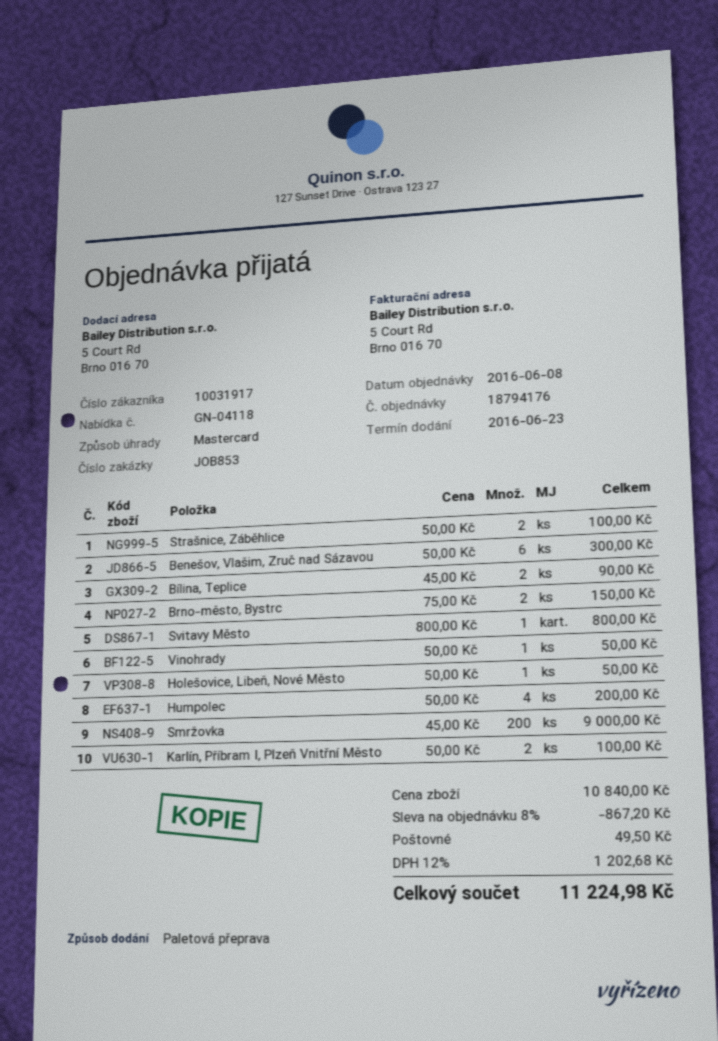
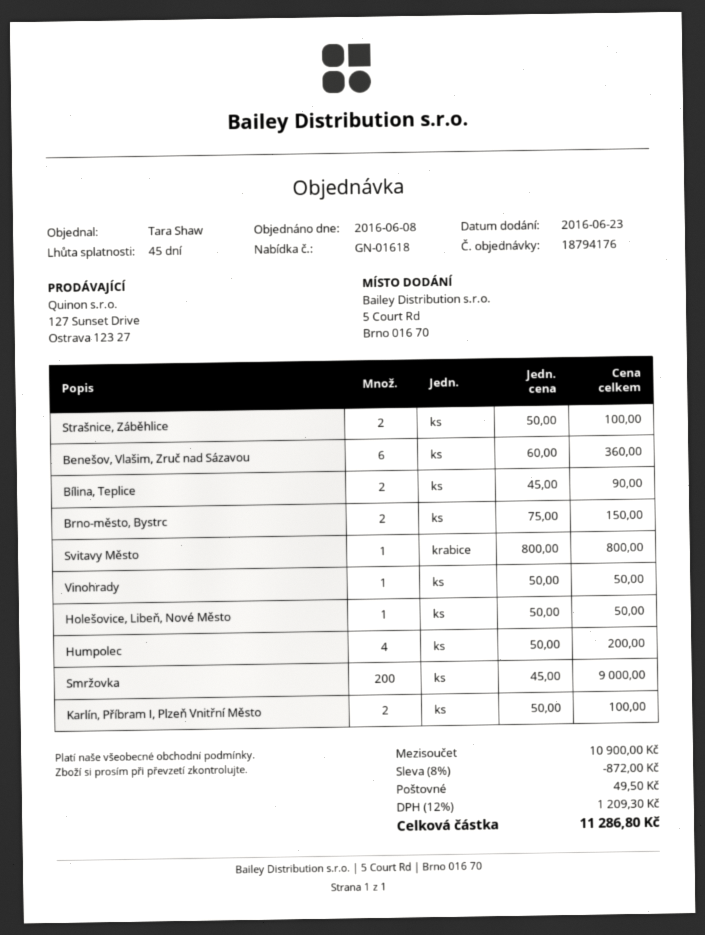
quote number: GN-04118 -> GN-01618
Benešov, Vlašim, Zruč nad Sázavou: 6 x 50.00 = 300.00 -> 6 x 60.00 = 360.00
subtotal: 10840.00 -> 10900.00
discount: 8% = 867.20 -> 8% = 872.00
tax: 12% = 1202.68 -> 12% = 1209.30
total: 11224.98 -> 11286.80

